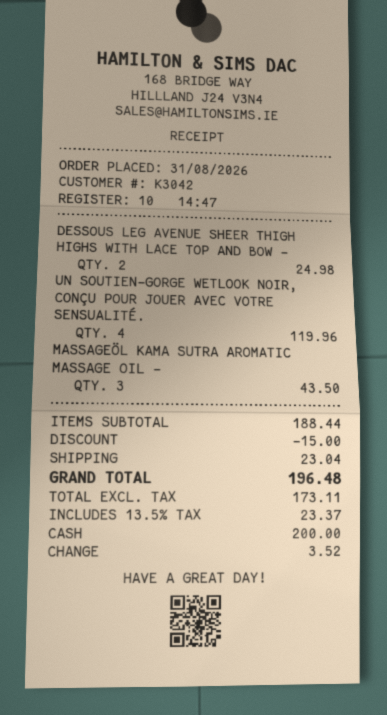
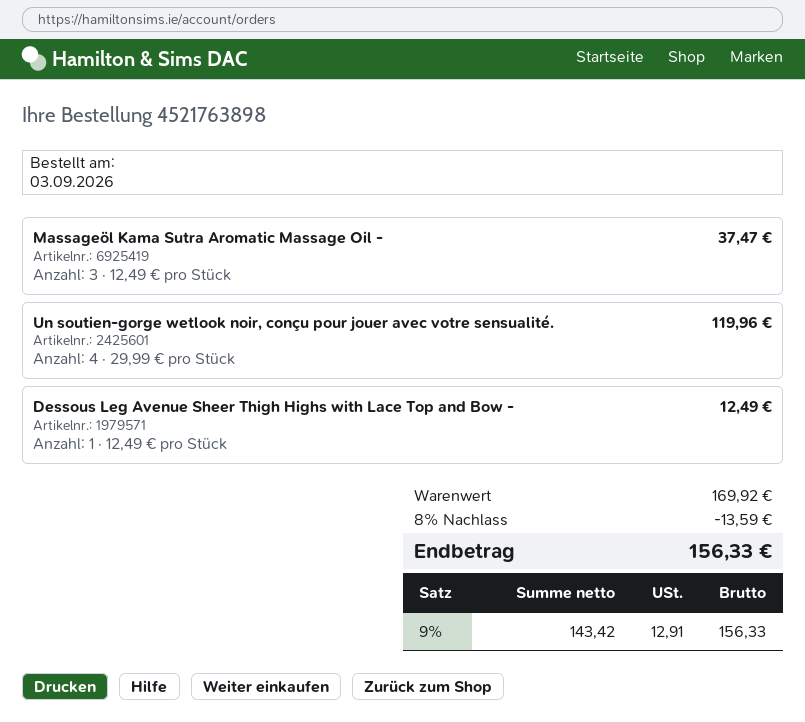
order date: 2026-08-31 -> 2026-09-03
DESSOUS LEG AVENUE SHEER THIGH HIGHS WITH LACE TOP AND BOW -: 2 for 24.98 -> 1 for 12.49
MASSAGEÖL KAMA SUTRA AROMATIC MASSAGE OIL -: 3 for 43.50 -> 3 for 37.47
subtotal: 188.44 -> 169.92
discount: 15.00 -> 13.59
shipping: 23.04 -> none
net: 173.11 -> 143.42
tax: 13.5% = 23.37 -> 9% = 12.91
total: 196.48 -> 156.33

